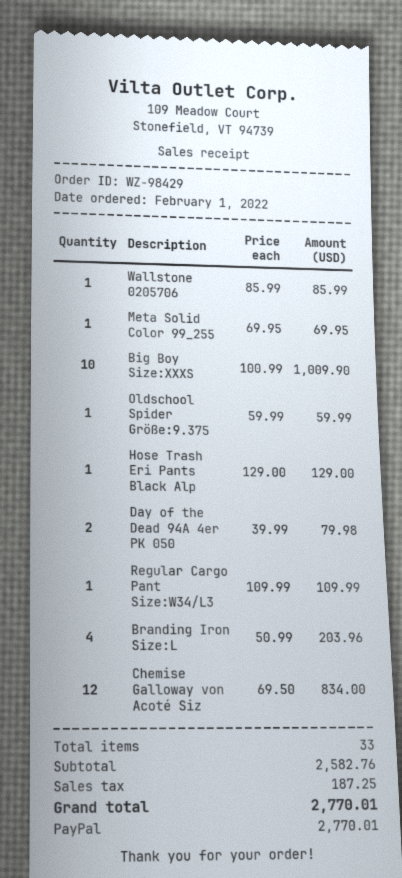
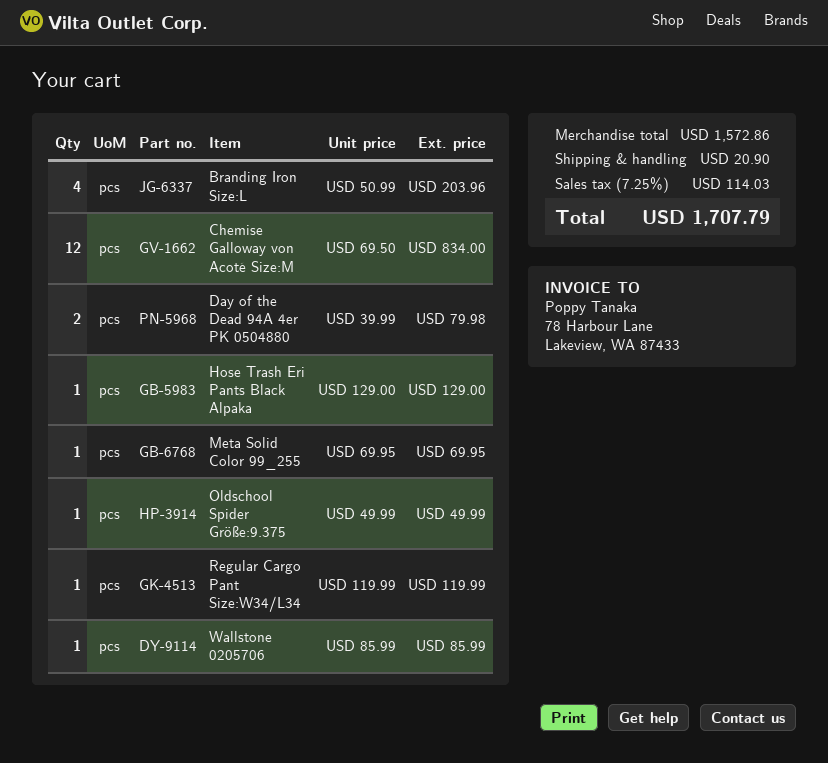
Big Boy Size:XXXS: 10 x 100.99 = 1009.90 -> none
Oldschool Spider Größe:9.375: 1 x 59.99 = 59.99 -> 1 x 49.99 = 49.99
Regular Cargo Pant Size:W34/L3: 1 x 109.99 = 109.99 -> 1 x 119.99 = 119.99
subtotal: 2582.76 -> 1572.86
shipping: none -> 20.90
tax: 187.25 -> 114.03
total: 2770.01 -> 1707.79

